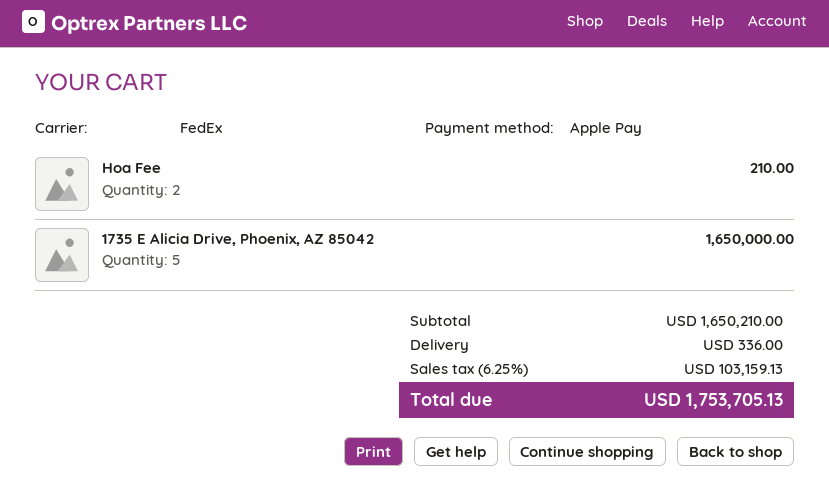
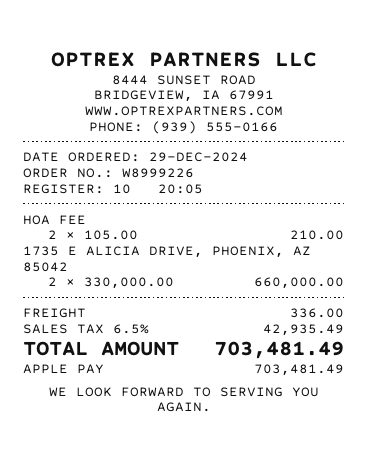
1735 E Alicia Drive, Phoenix, AZ 85042: 5 for 1650000.00 -> 2 for 660000.00
tax: 6.25% = 103159.13 -> 6.5% = 42935.49
total: 1753705.13 -> 703481.49

